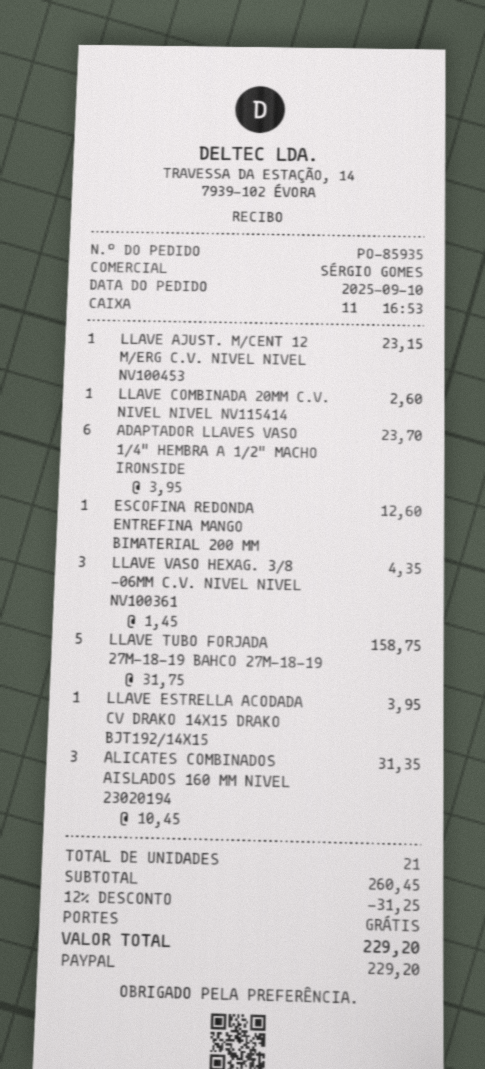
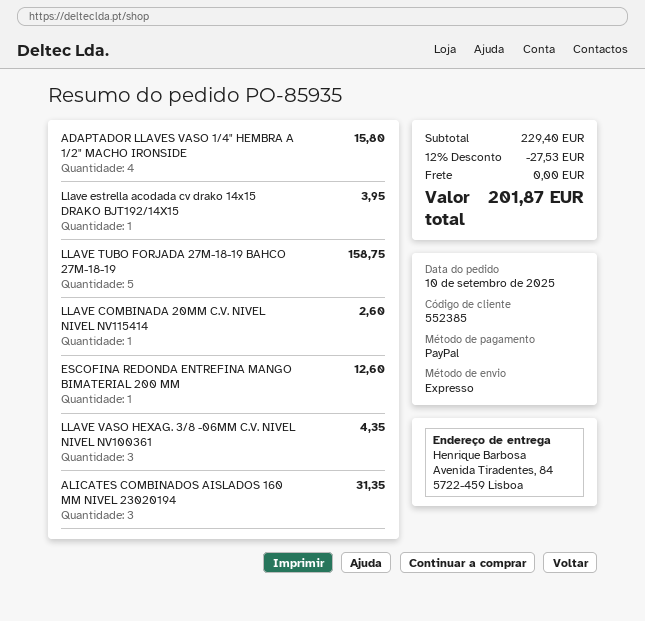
LLAVE AJUST. M/CENT 12 M/ERG C.V. NIVEL NIVEL NV100453: 1 for 23.15 -> none
ADAPTADOR LLAVES VASO 1/4" HEMBRA A 1/2" MACHO IRONSIDE: 6 for 23.70 -> 4 for 15.80
subtotal: 260.45 -> 229.40
discount: 12% = 31.25 -> 12% = 27.53
total: 229.20 -> 201.87

